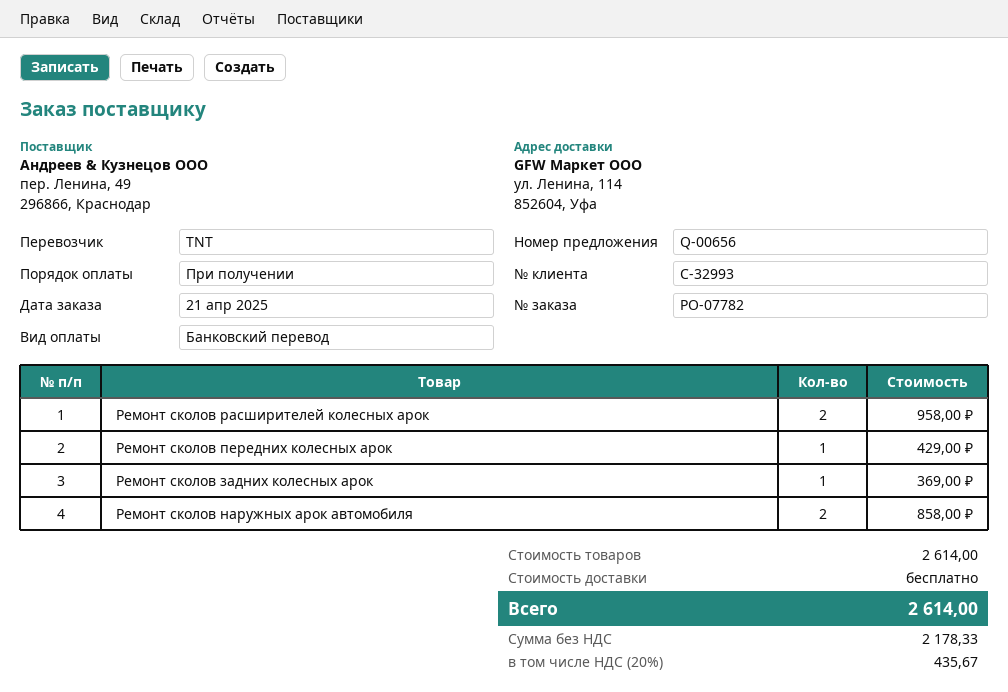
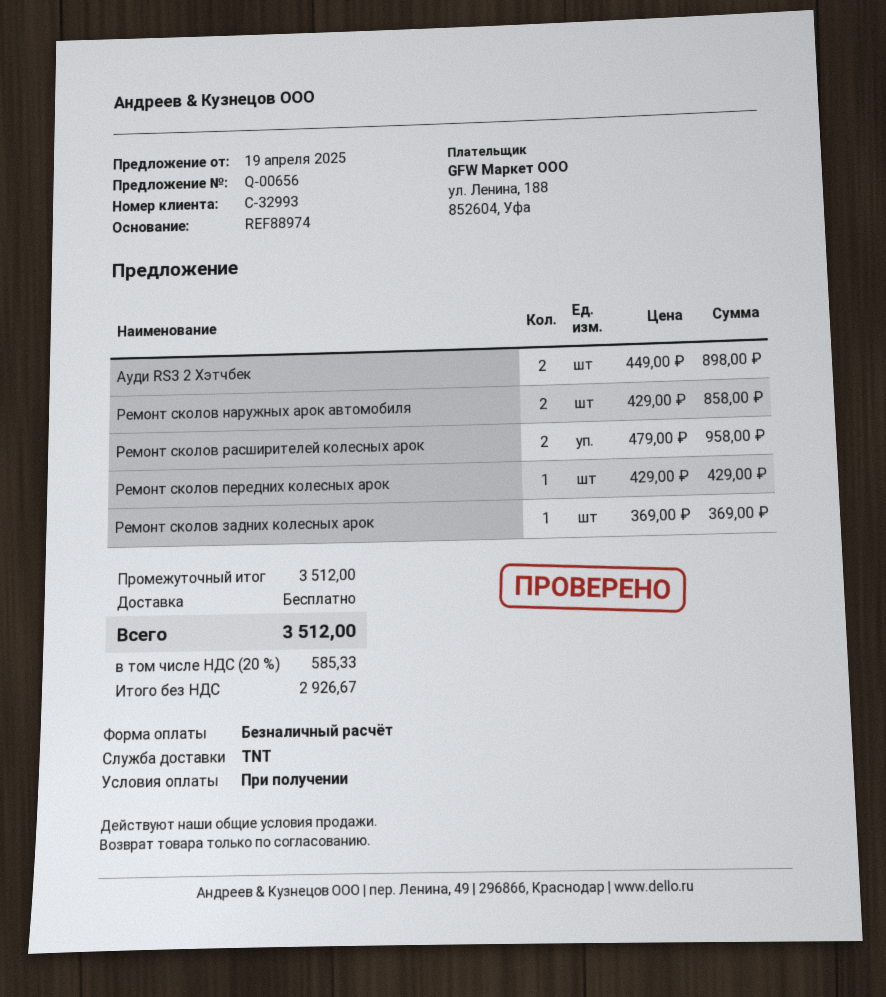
Ауди RS3 2 Хэтчбек: none -> 2 for 898.00
subtotal: 2614.00 -> 3512.00
net: 2178.33 -> 2926.67
tax: 20% = 435.67 -> 20% = 585.33
total: 2614.00 -> 3512.00

